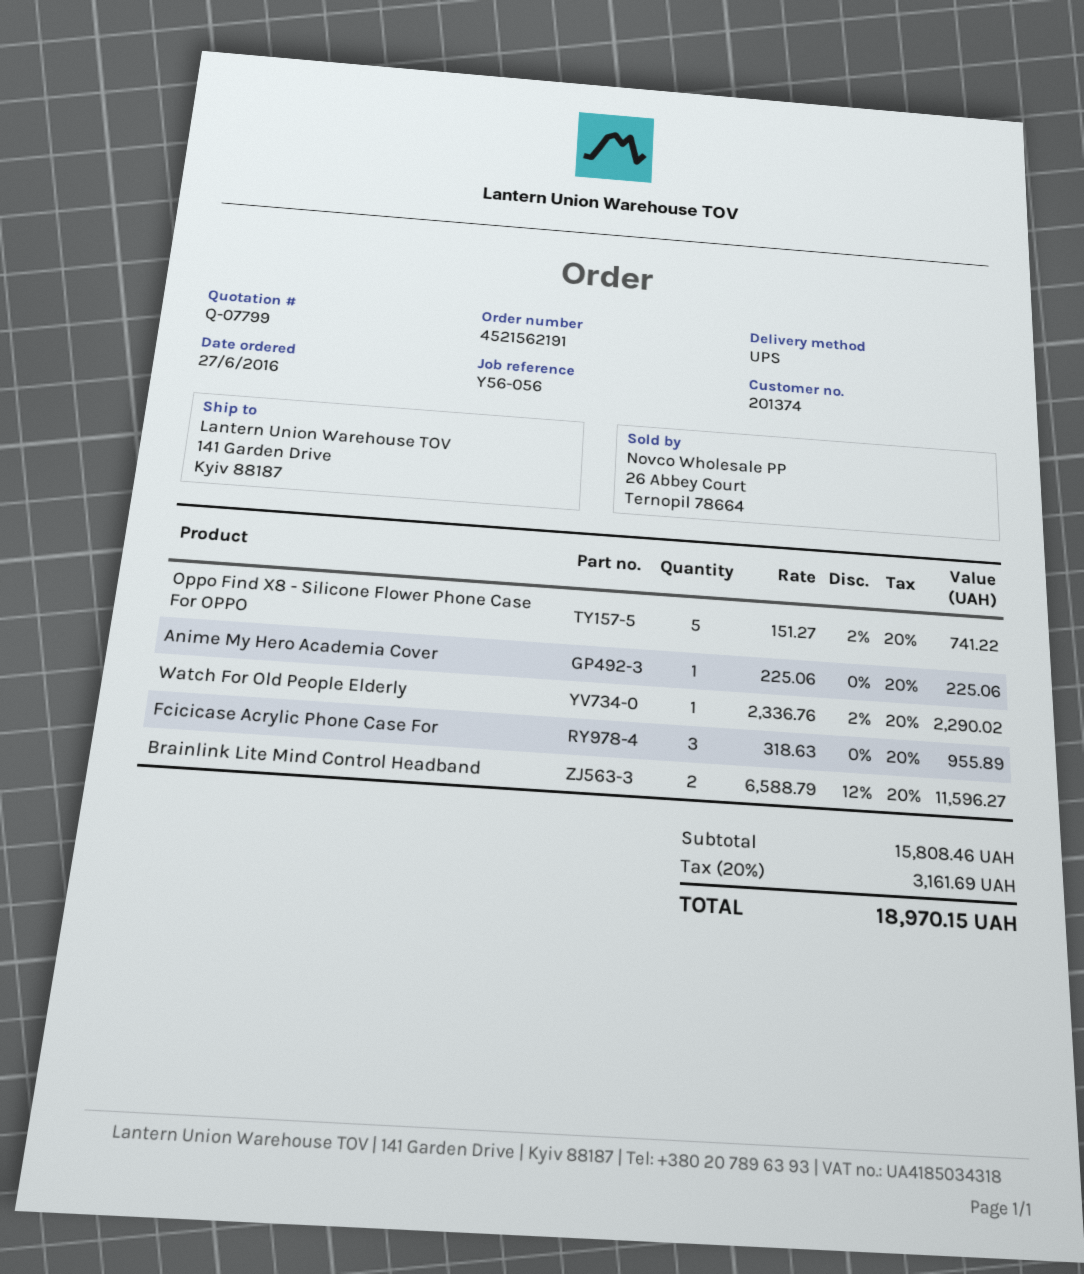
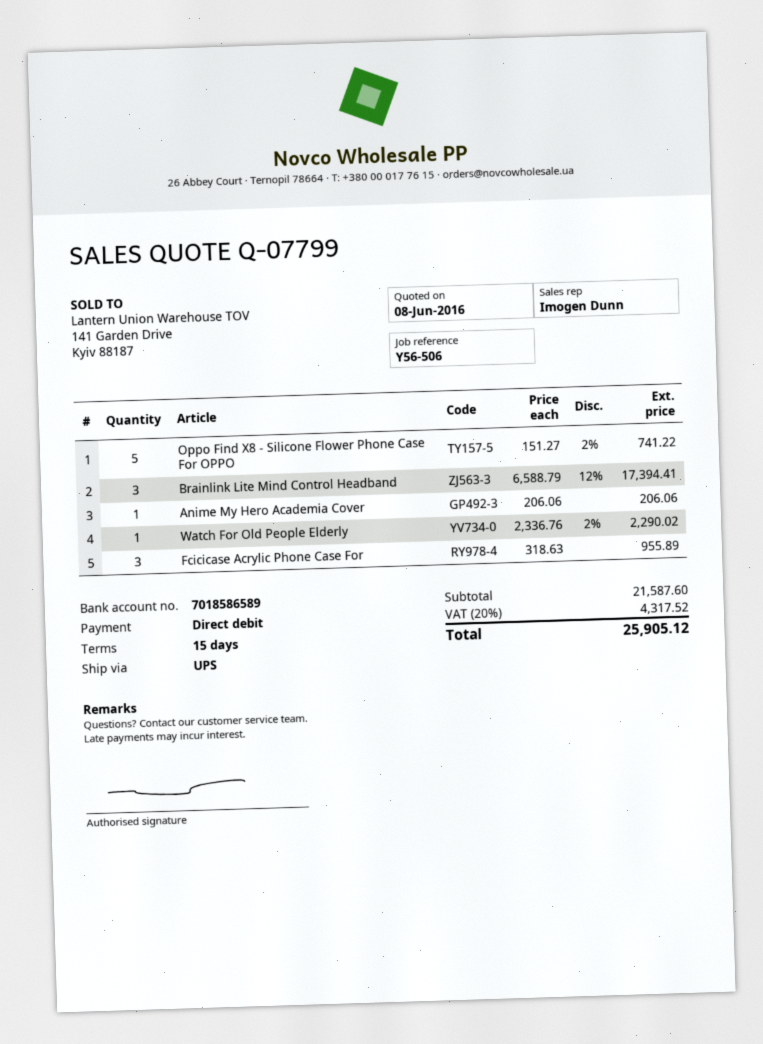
reference: Y56-056 -> Y56-506
Anime My Hero Academia Cover: 1 x 225.06 = 225.06 -> 1 x 206.06 = 206.06
Brainlink Lite Mind Control Headband: 2 x 6588.79 - 12% = 11596.27 -> 3 x 6588.79 - 12% = 17394.41
subtotal: 15808.46 -> 21587.60
tax: 20% = 3161.69 -> 20% = 4317.52
total: 18970.15 -> 25905.12

